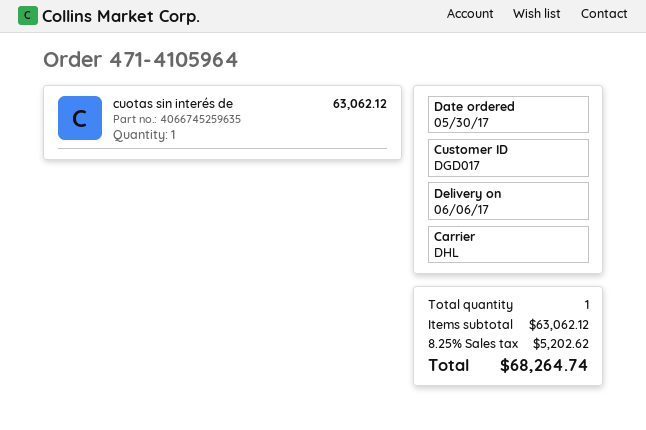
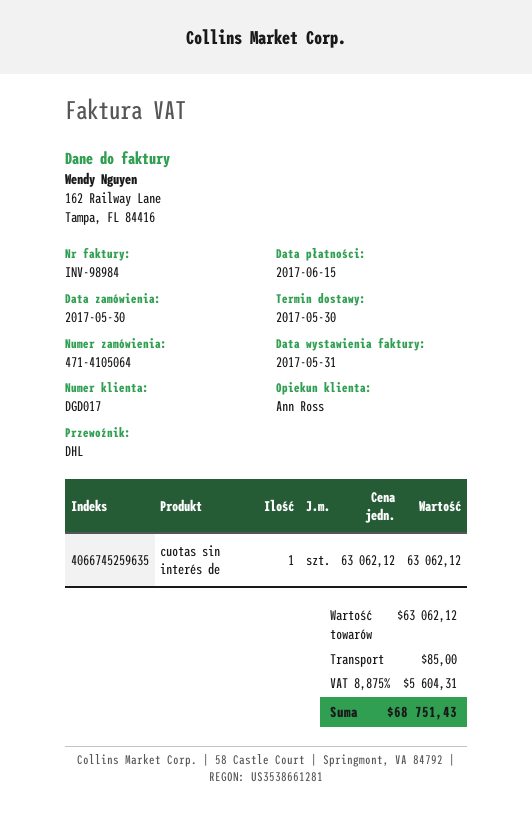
order number: 471-4105964 -> 471-4105064
delivery date: 2017-06-06 -> 2017-05-30
shipping: none -> 85.00
tax: 8.25% = 5202.62 -> 8.875% = 5604.31
total: 68264.74 -> 68751.43

